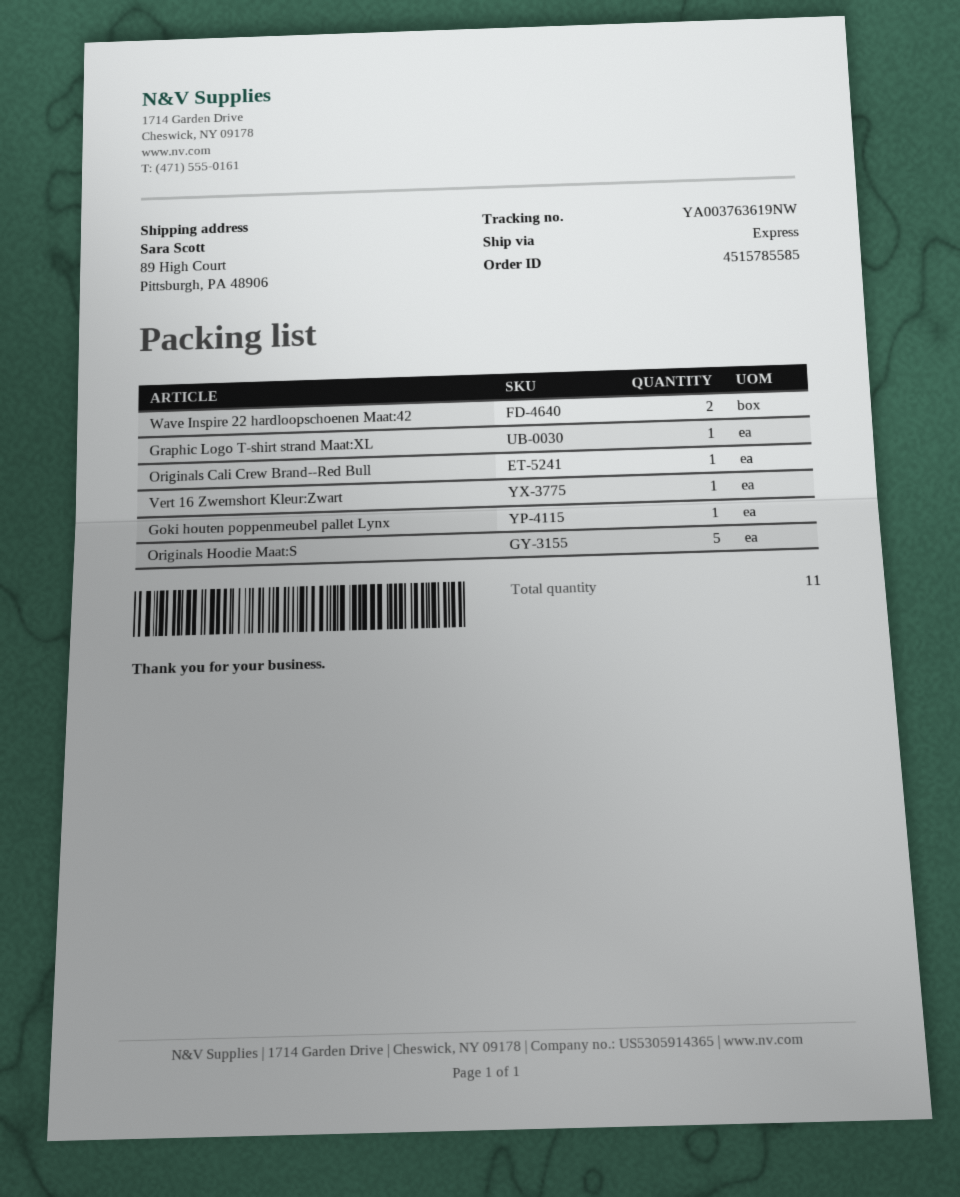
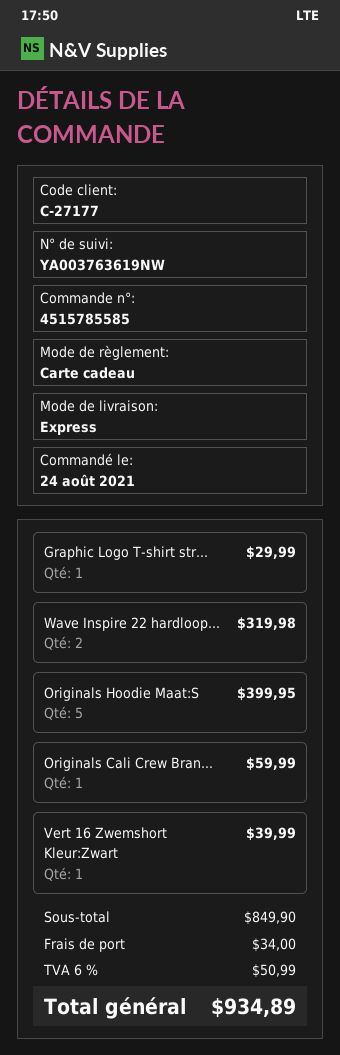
Goki houten poppenmeubel pallet Lynx: 1 -> none

